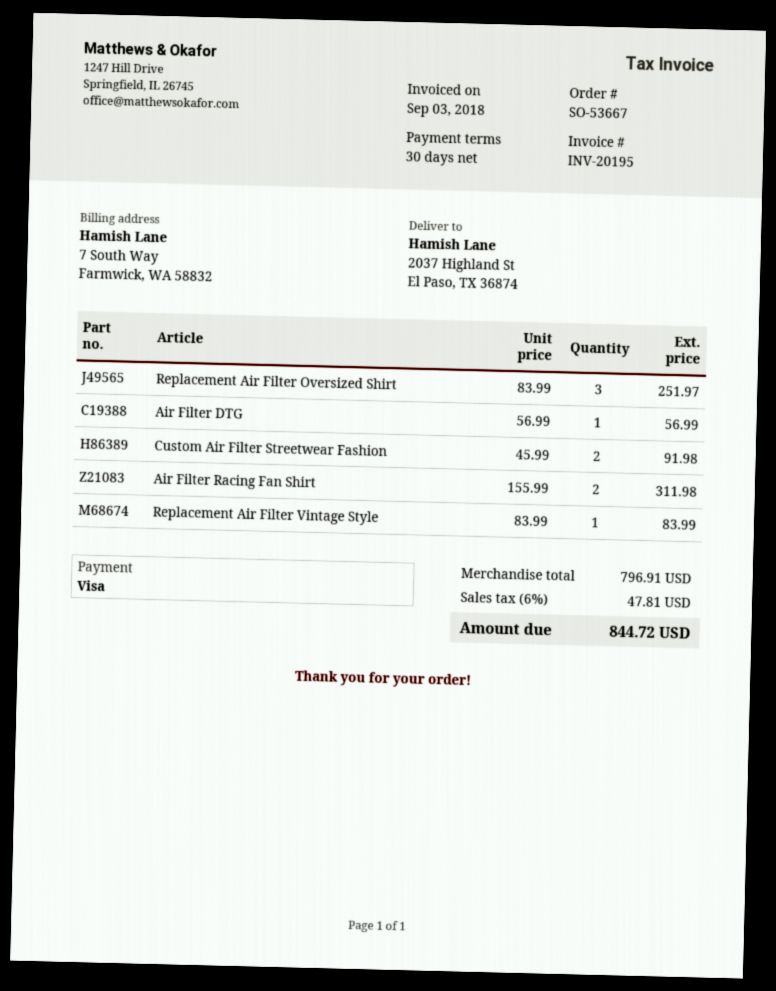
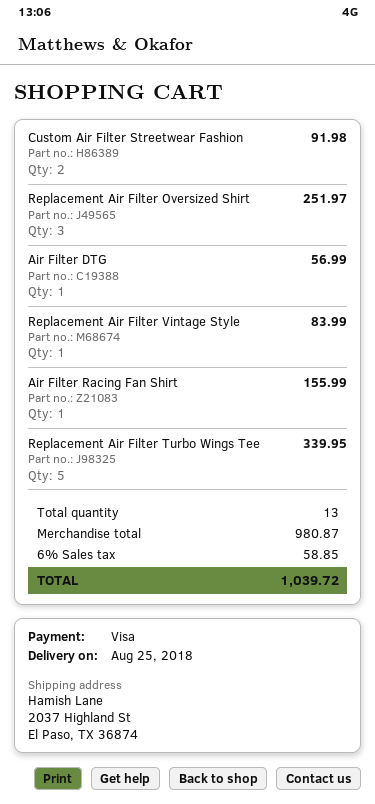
Air Filter Racing Fan Shirt: 2 for 311.98 -> 1 for 155.99
Replacement Air Filter Turbo Wings Tee: none -> 5 for 339.95
subtotal: 796.91 -> 980.87
tax: 6% = 47.81 -> 6% = 58.85
total: 844.72 -> 1039.72

